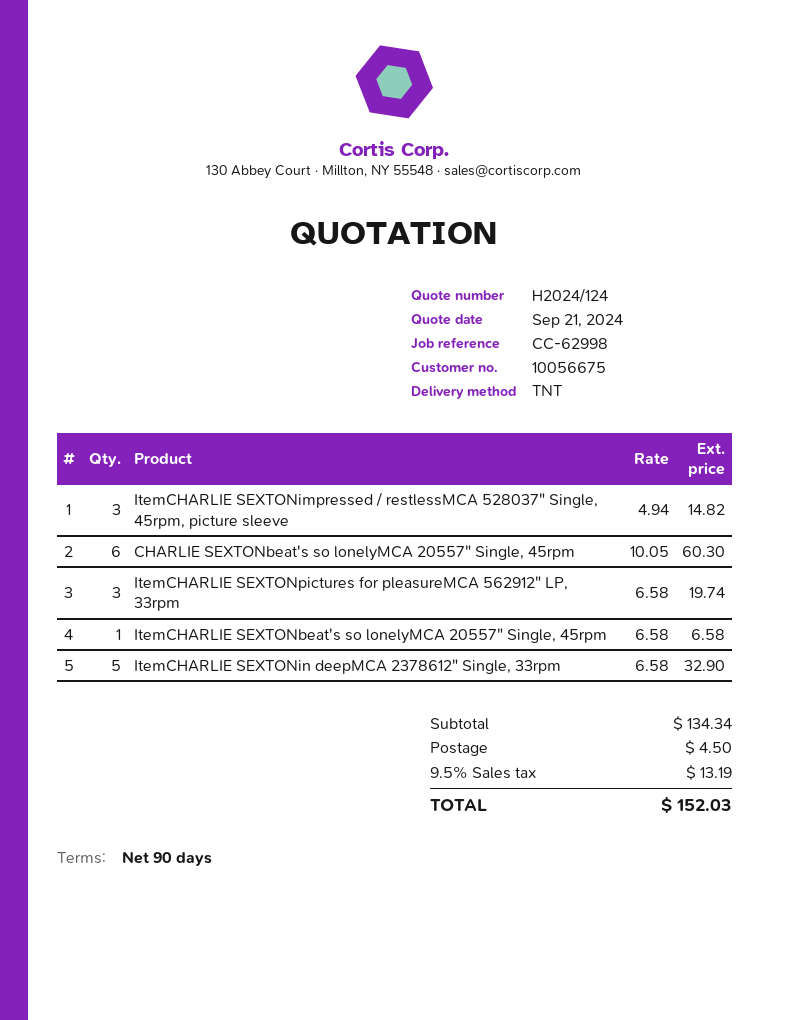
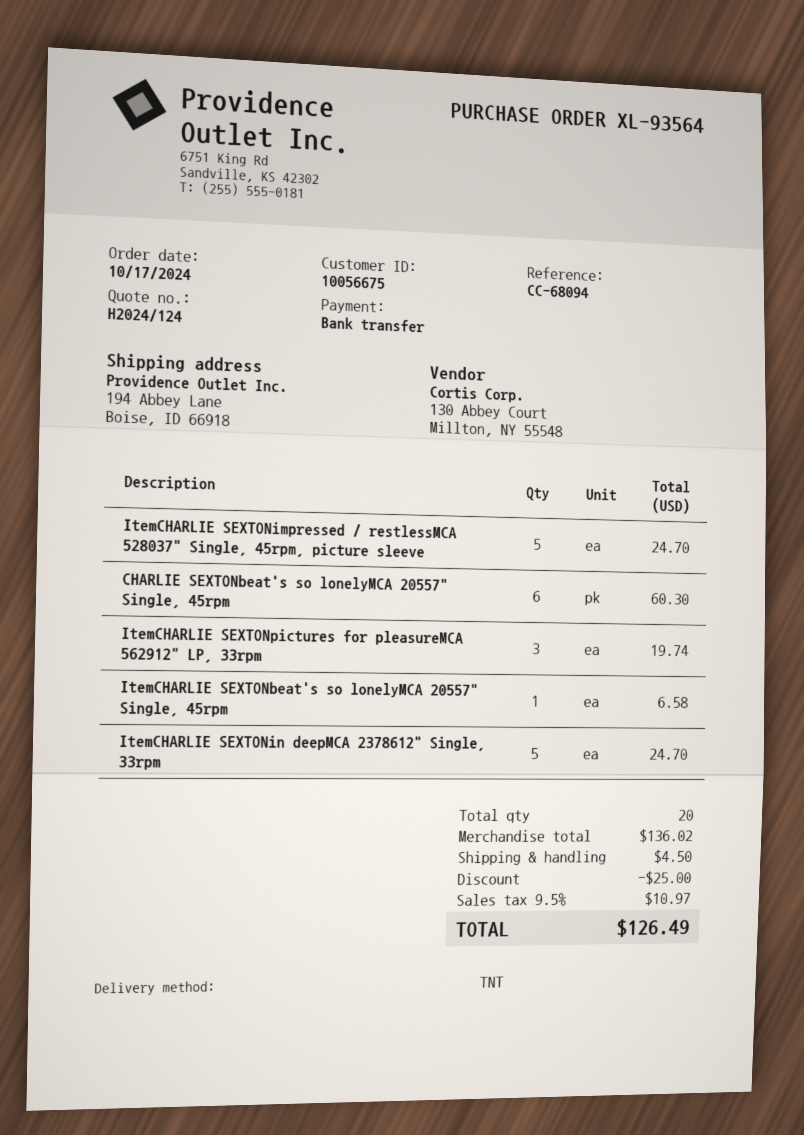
reference: CC-62998 -> CC-68094
ItemCHARLIE SEXTONimpressed / restlessMCA 528037" Single, 45rpm, picture sleeve: 3 for 14.82 -> 5 for 24.70
ItemCHARLIE SEXTONin deepMCA 2378612" Single, 33rpm: 5 for 32.90 -> 5 for 24.70
subtotal: 134.34 -> 136.02
discount: none -> 25.00
tax: 9.5% = 13.19 -> 9.5% = 10.97
total: 152.03 -> 126.49

